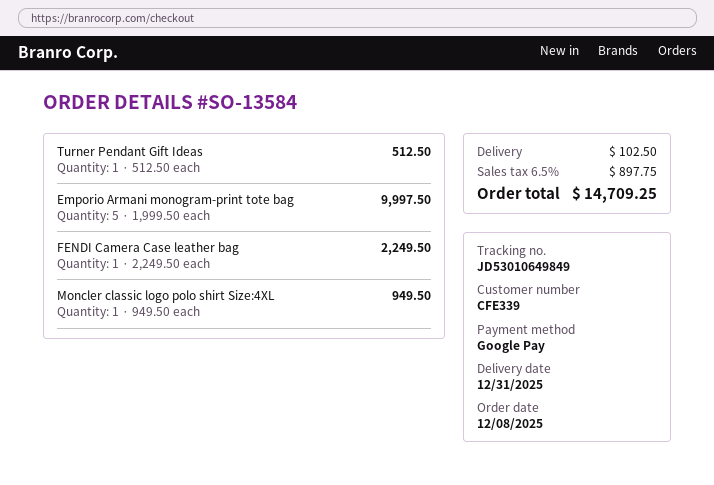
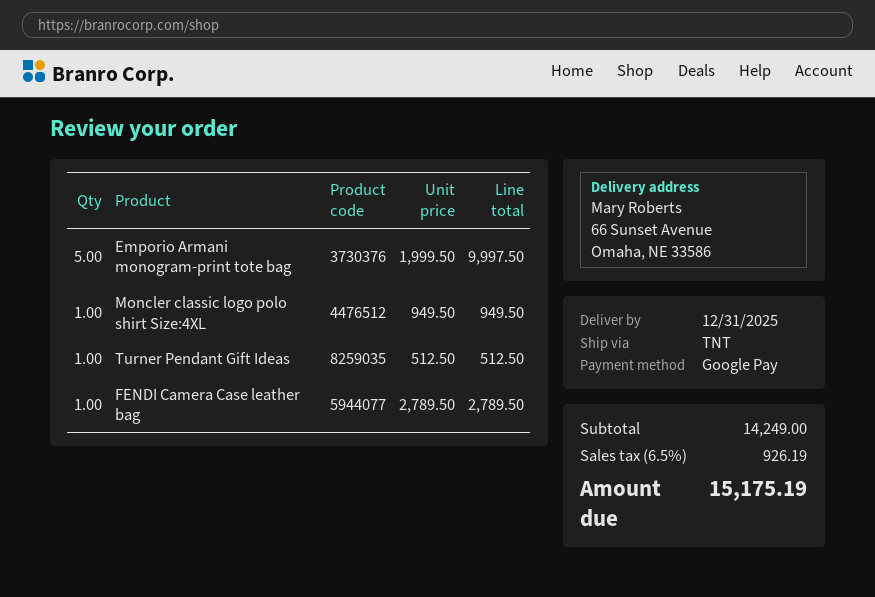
FENDI Camera Case leather bag: 1 x 2249.50 = 2249.50 -> 1 x 2789.50 = 2789.50
shipping: 102.50 -> none
tax: 6.5% = 897.75 -> 6.5% = 926.19
total: 14709.25 -> 15175.19

